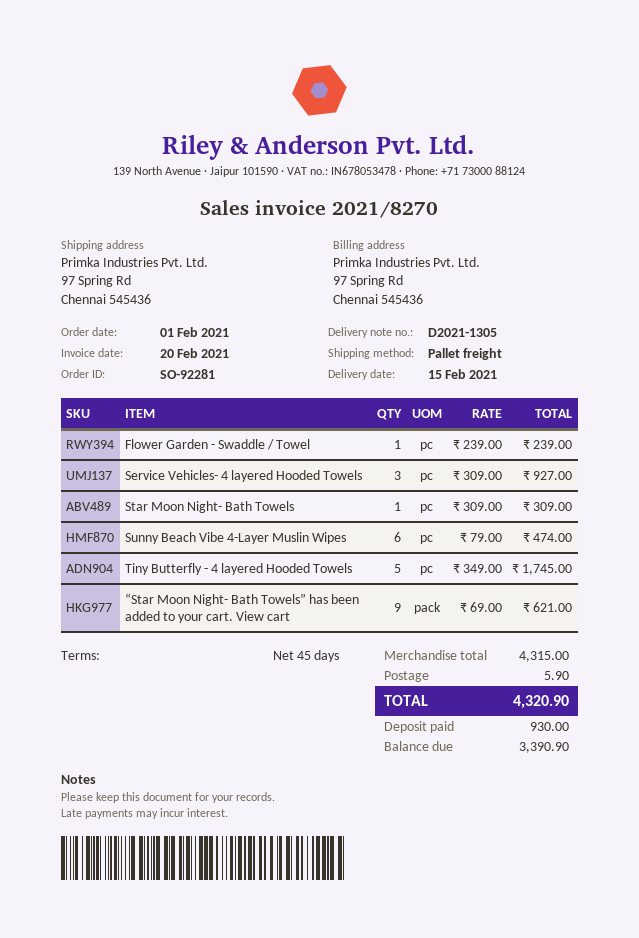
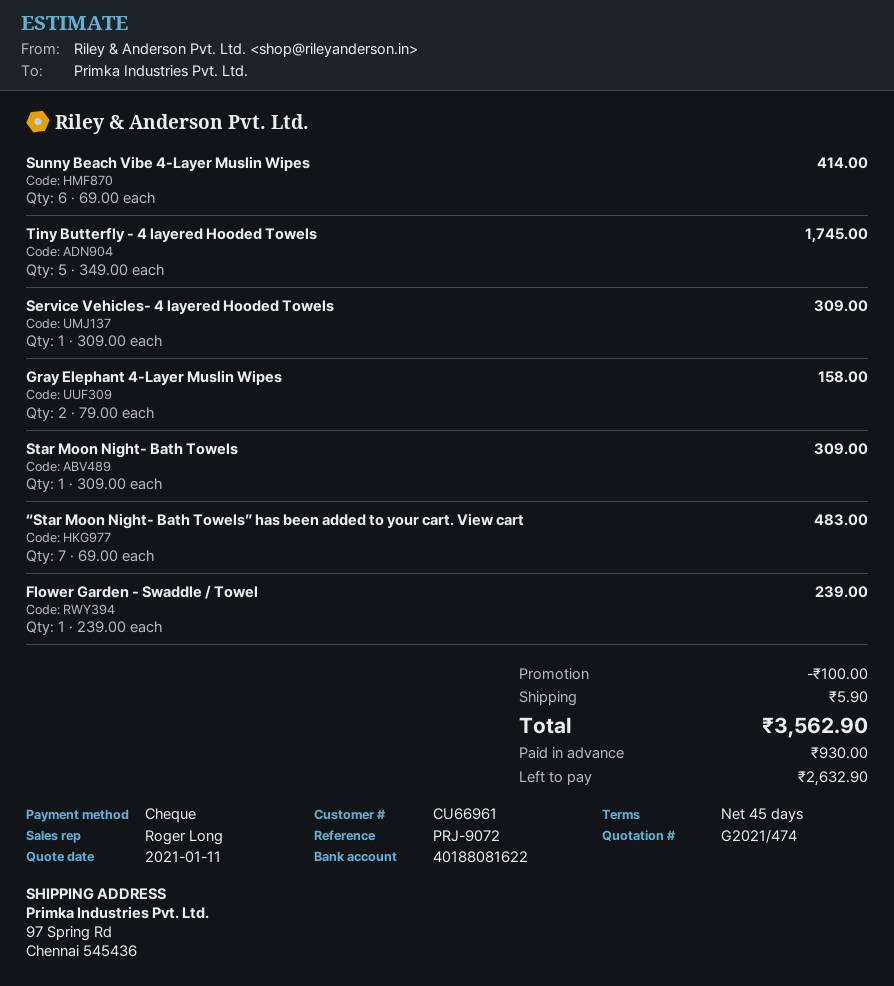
Service Vehicles- 4 layered Hooded Towels: 3 x 309.00 = 927.00 -> 1 x 309.00 = 309.00
Sunny Beach Vibe 4-Layer Muslin Wipes: 6 x 79.00 = 474.00 -> 6 x 69.00 = 414.00
“Star Moon Night- Bath Towels” has been added to your cart. View cart: 9 x 69.00 = 621.00 -> 7 x 69.00 = 483.00
Gray Elephant 4-Layer Muslin Wipes: none -> 2 x 79.00 = 158.00
discount: none -> 100.00
total: 4320.90 -> 3562.90
balance: 3390.90 -> 2632.90

